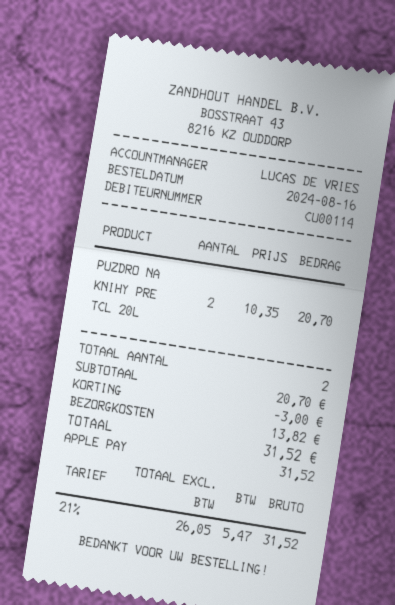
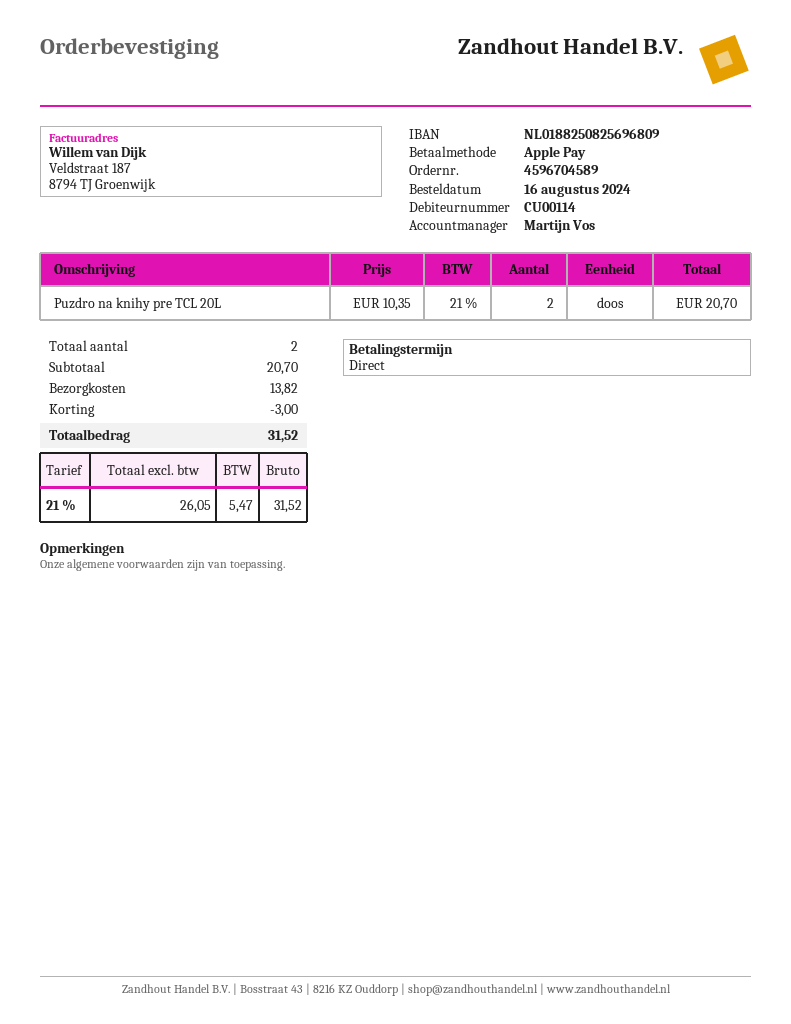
sales rep: LUCAS DE VRIES -> Martijn Vos

